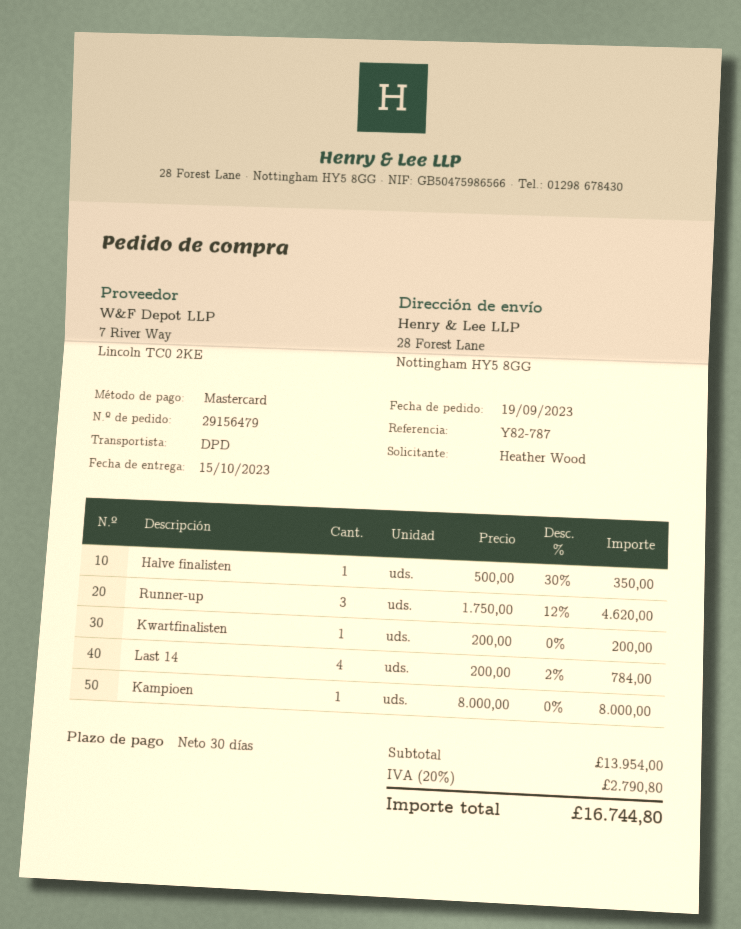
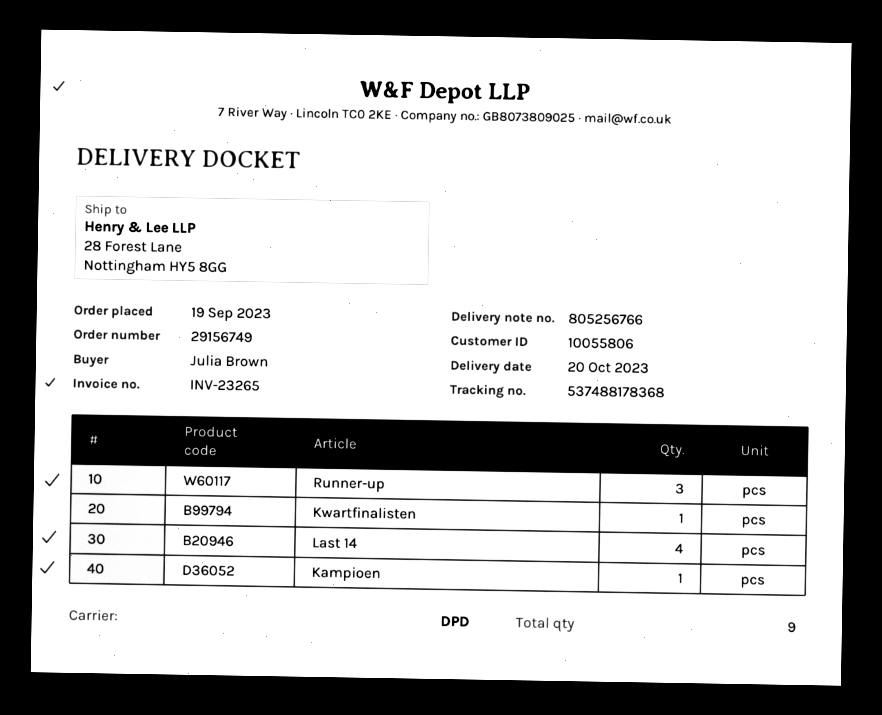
order number: 29156479 -> 29156749
delivery date: 2023-10-15 -> 2023-10-20
ordered by: Heather Wood -> Julia Brown
Halve finalisten: 1 -> none

